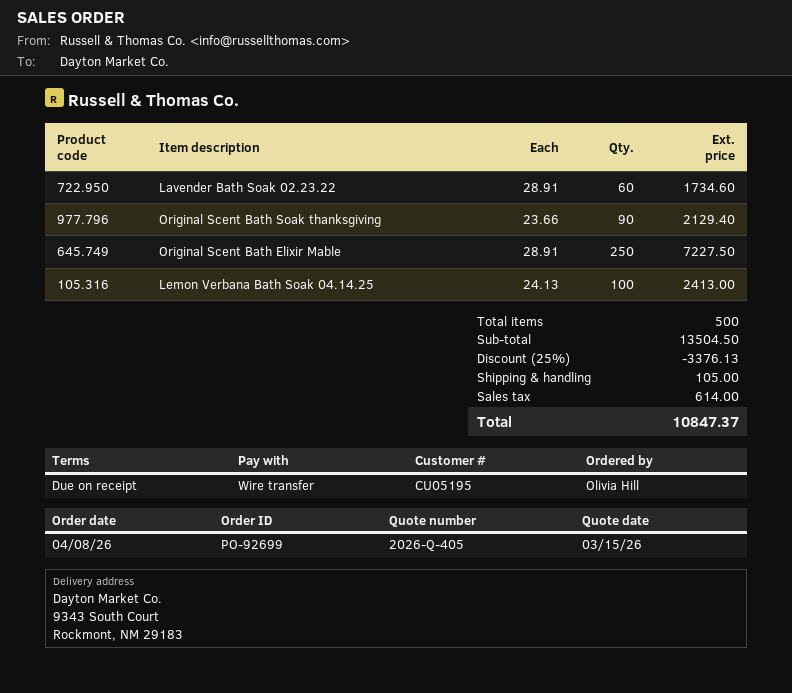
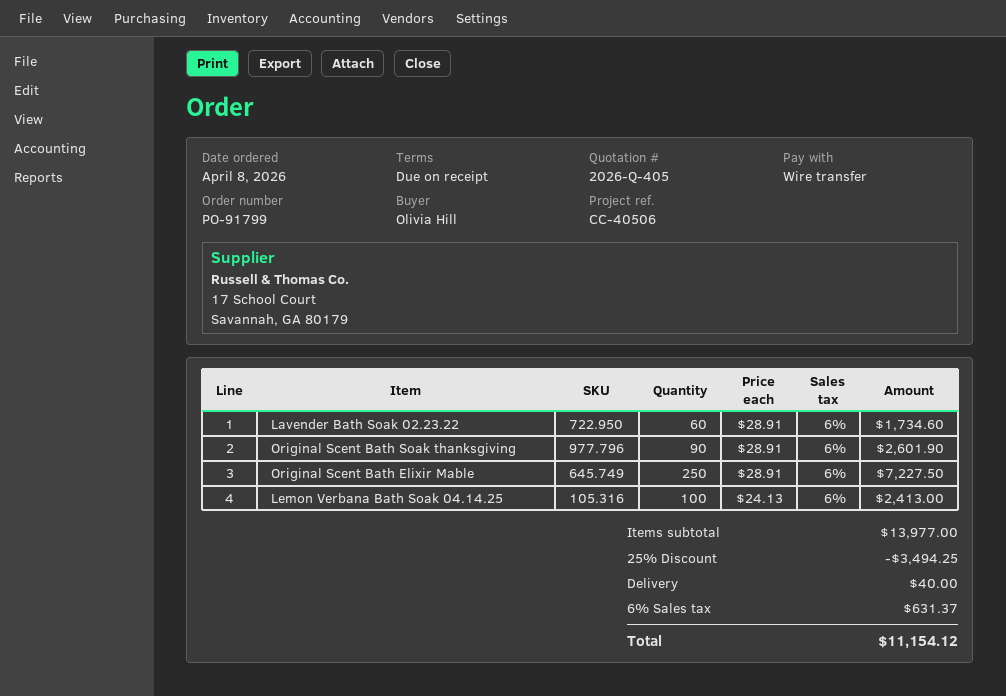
order number: PO-92699 -> PO-91799
Original Scent Bath Soak thanksgiving: 90 x 23.66 = 2129.40 -> 90 x 28.91 = 2601.90
subtotal: 13504.50 -> 13977.00
discount: 25% = 3376.13 -> 25% = 3494.25
shipping: 105.00 -> 40.00
tax: 614.00 -> 631.37
total: 10847.37 -> 11154.12

